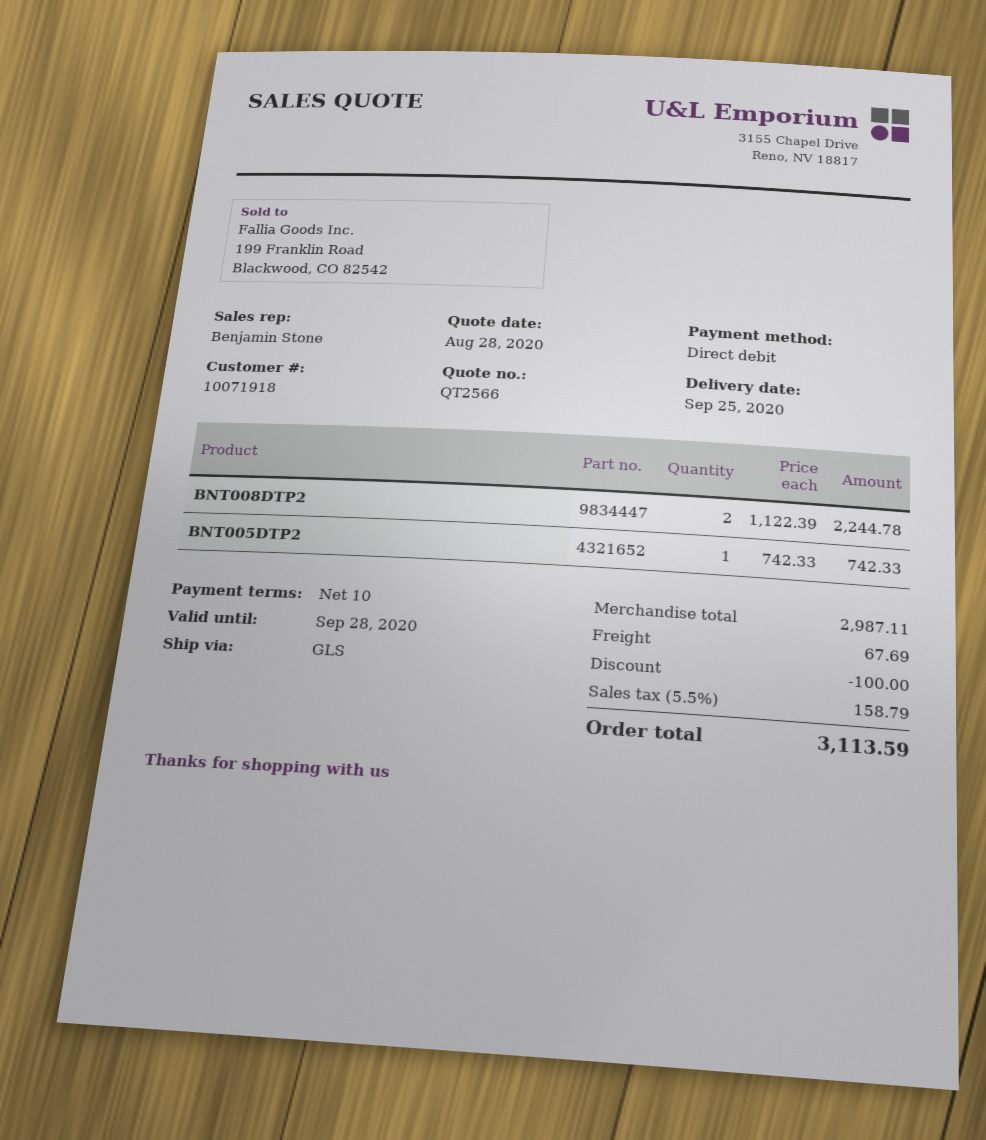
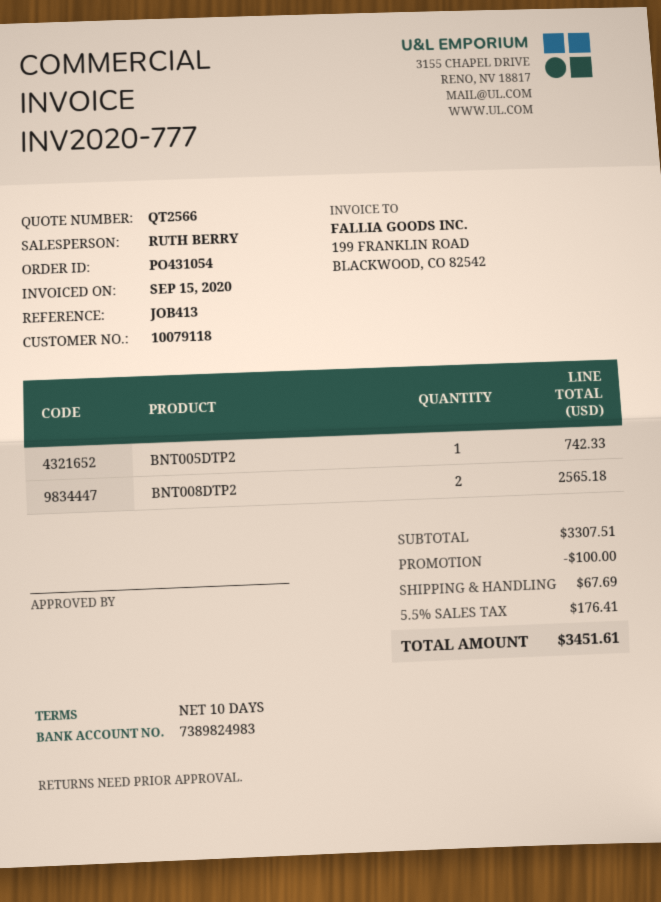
customer number: 10071918 -> 10079118
sales rep: Benjamin Stone -> RUTH BERRY
BNT008DTP2: 2 for 2244.78 -> 2 for 2565.18
subtotal: 2987.11 -> 3307.51
tax: 5.5% = 158.79 -> 5.5% = 176.41
total: 3113.59 -> 3451.61

